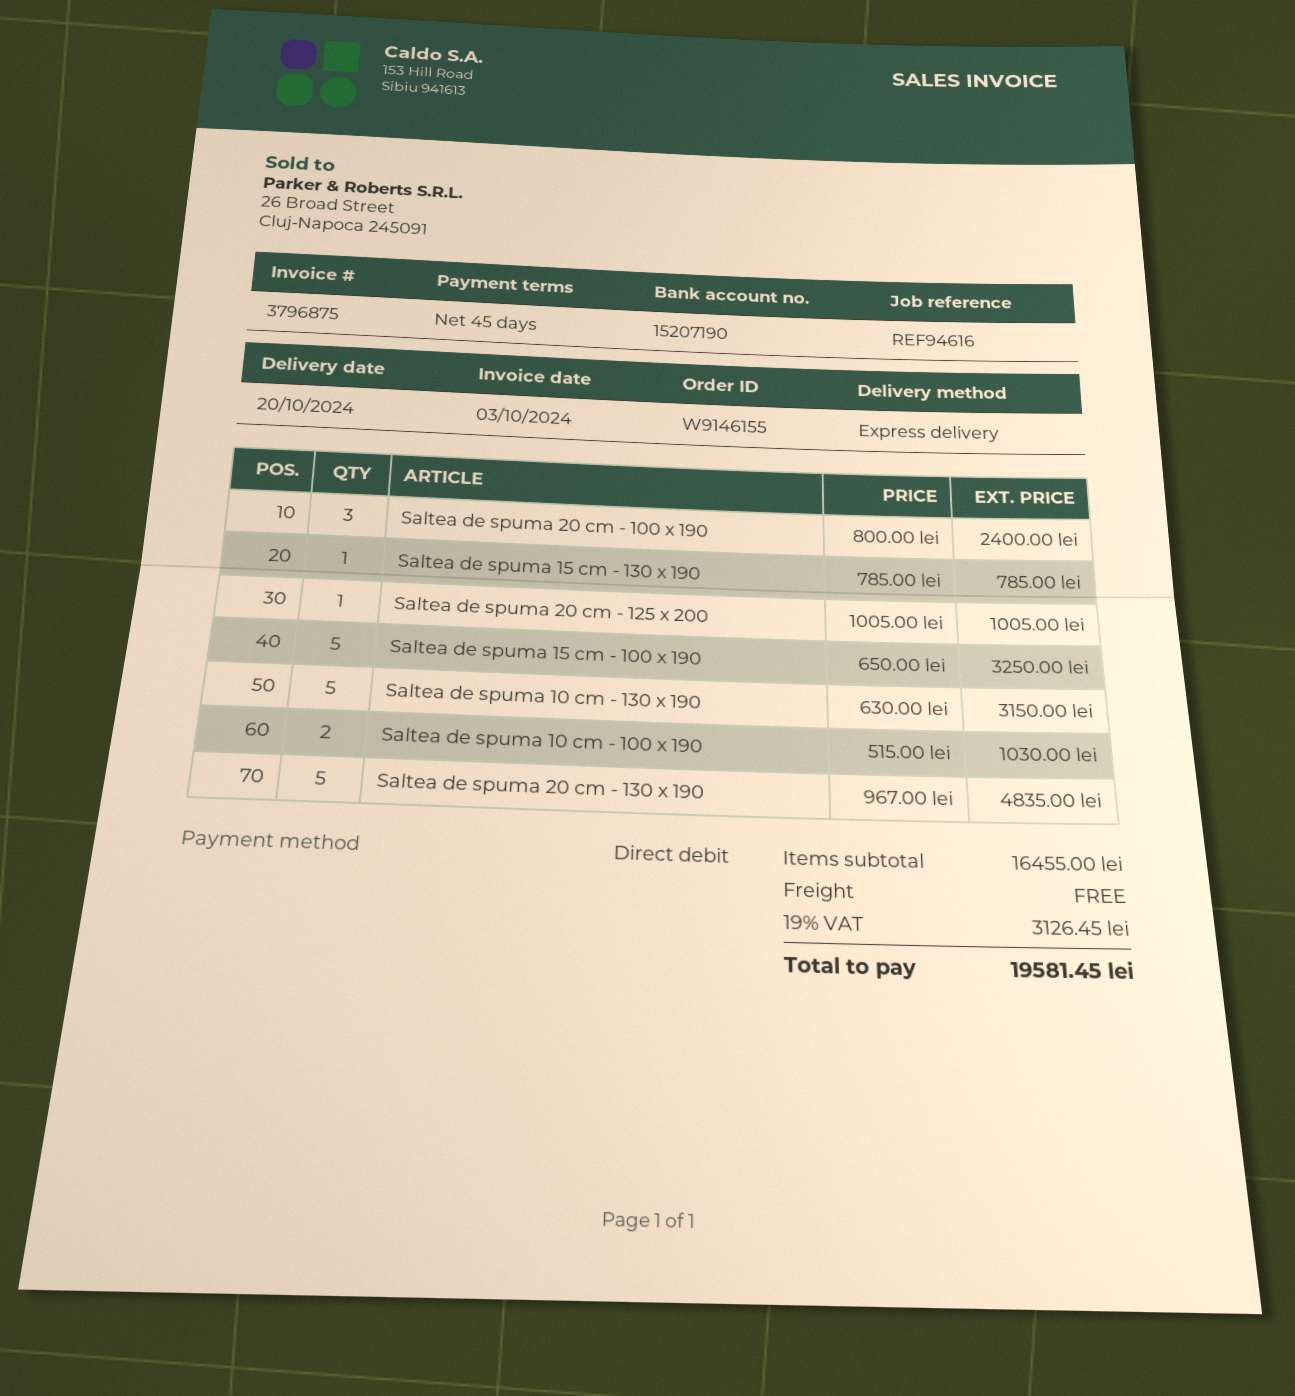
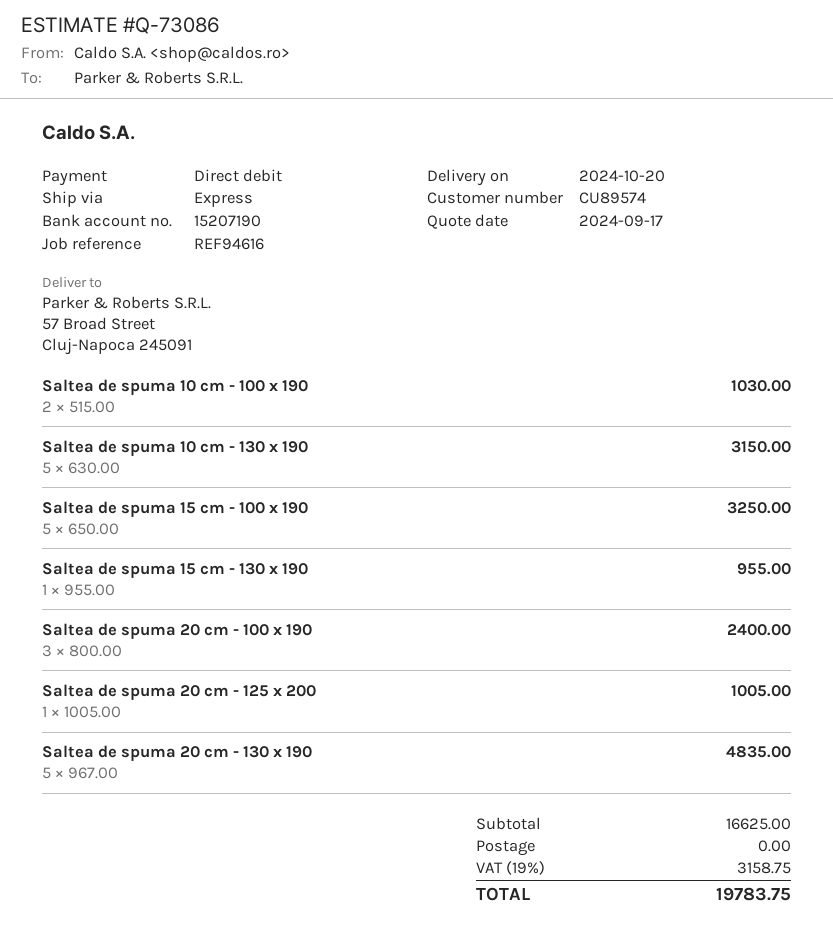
Saltea de spuma 15 cm - 130 x 190: 1 x 785.00 = 785.00 -> 1 x 955.00 = 955.00
subtotal: 16455.00 -> 16625.00
tax: 19% = 3126.45 -> 19% = 3158.75
total: 19581.45 -> 19783.75

